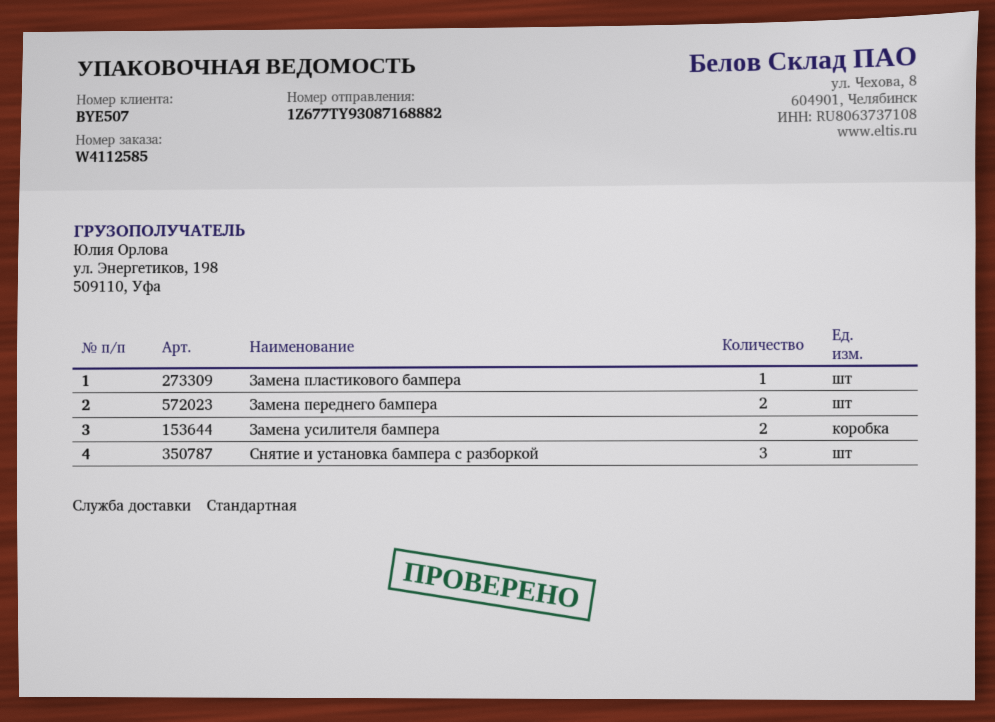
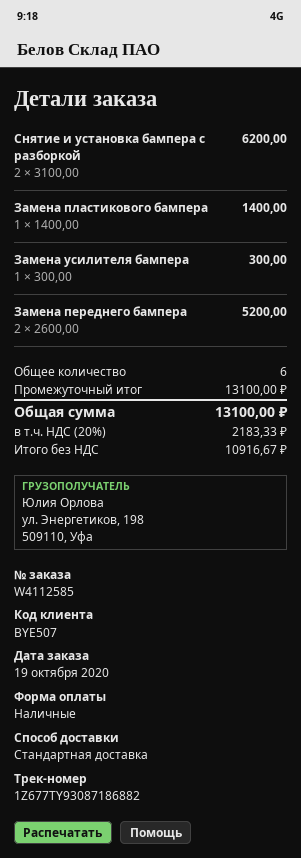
tracking number: 1Z677TY93087168882 -> 1Z677TY93087186882
Замена усилителя бампера: 2 -> 1
Снятие и установка бампера с разборкой: 3 -> 2

